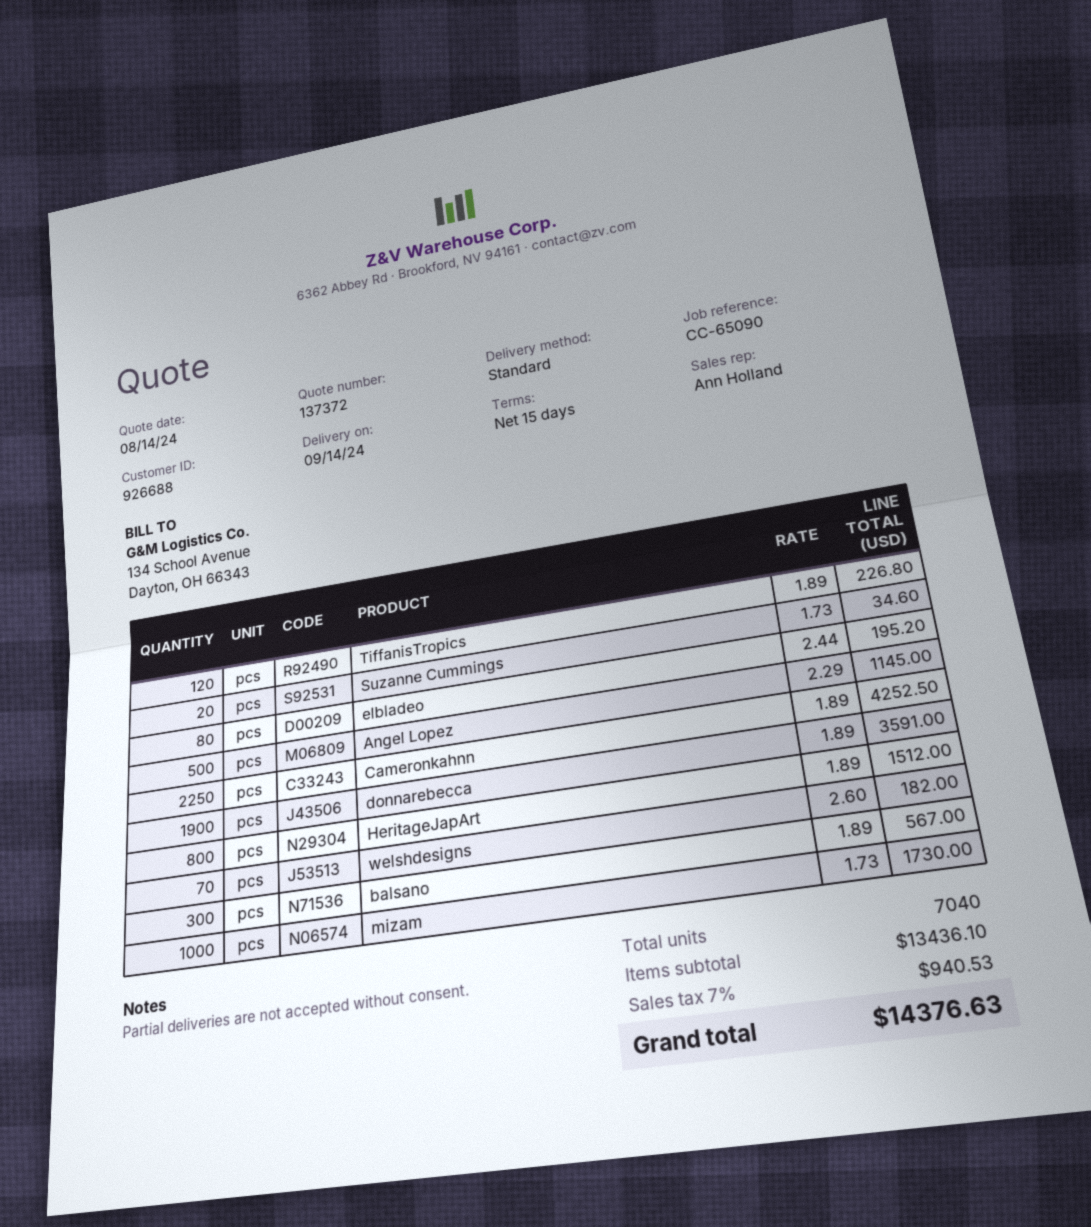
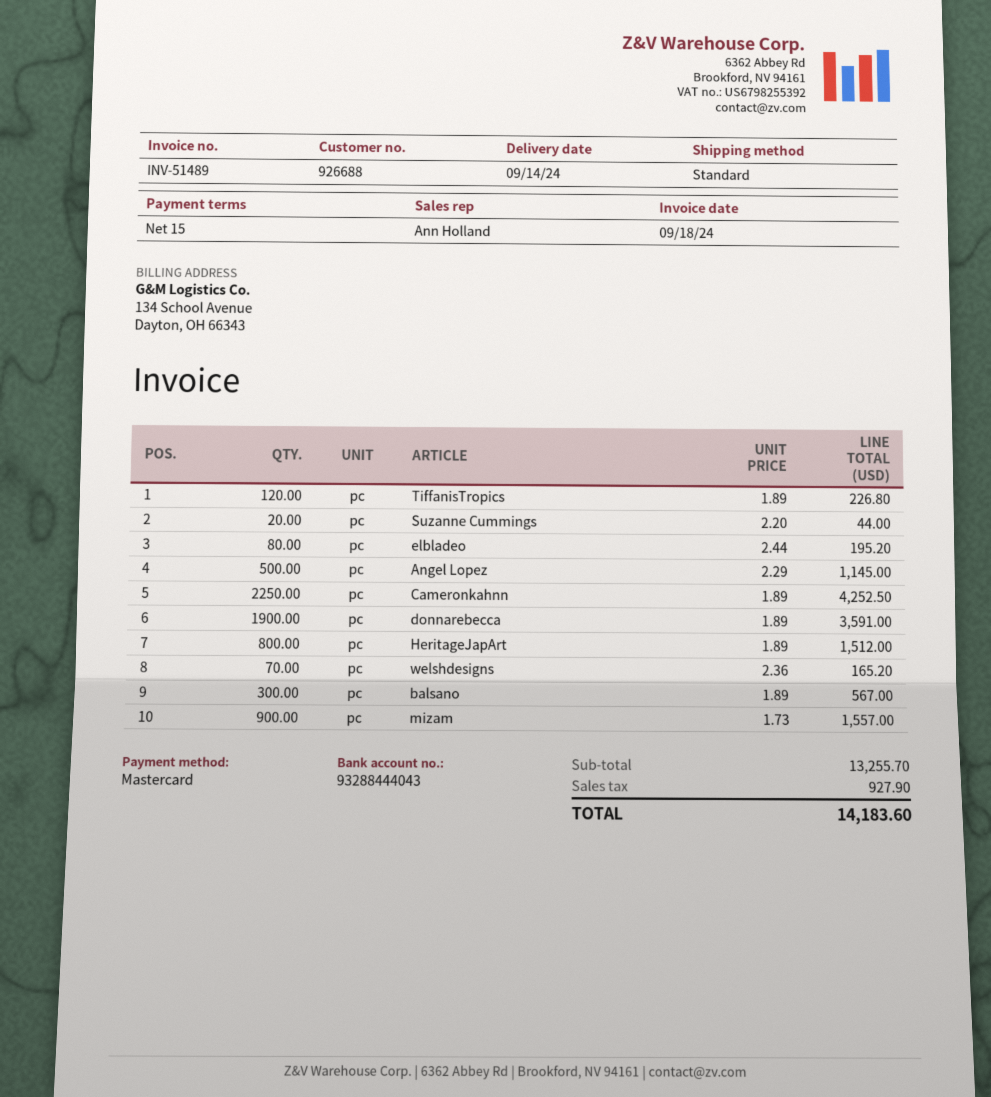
Suzanne Cummings: 20 x 1.73 = 34.60 -> 20 x 2.20 = 44.00
welshdesigns: 70 x 2.60 = 182.00 -> 70 x 2.36 = 165.20
mizam: 1000 x 1.73 = 1730.00 -> 900 x 1.73 = 1557.00
subtotal: 13436.10 -> 13255.70
tax: 940.53 -> 927.90
total: 14376.63 -> 14183.60

